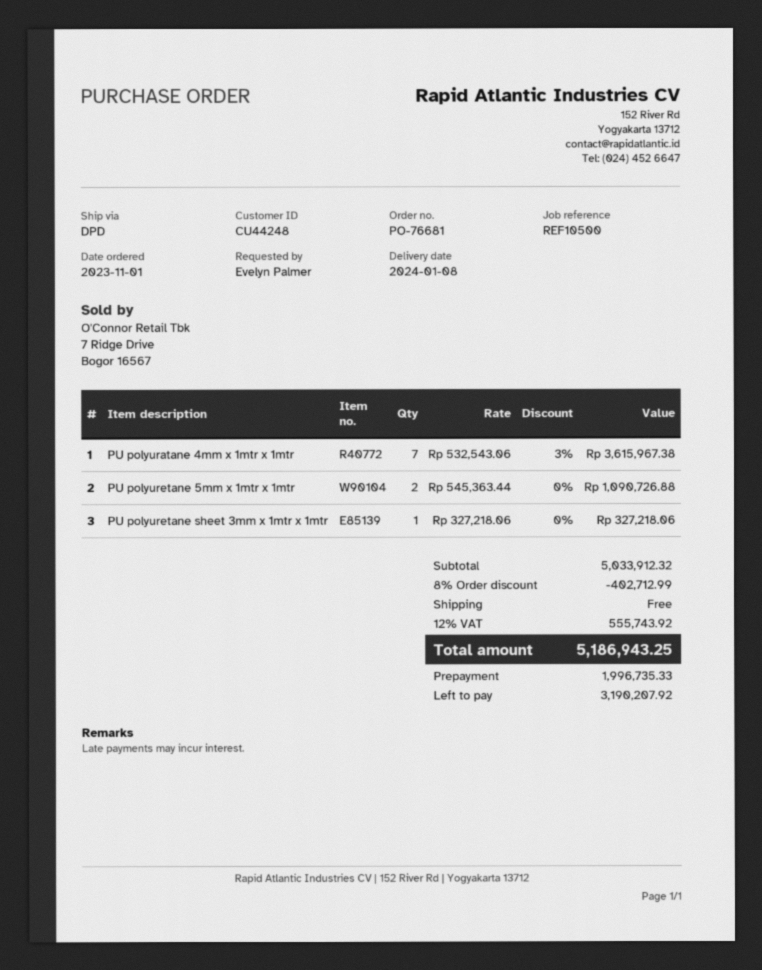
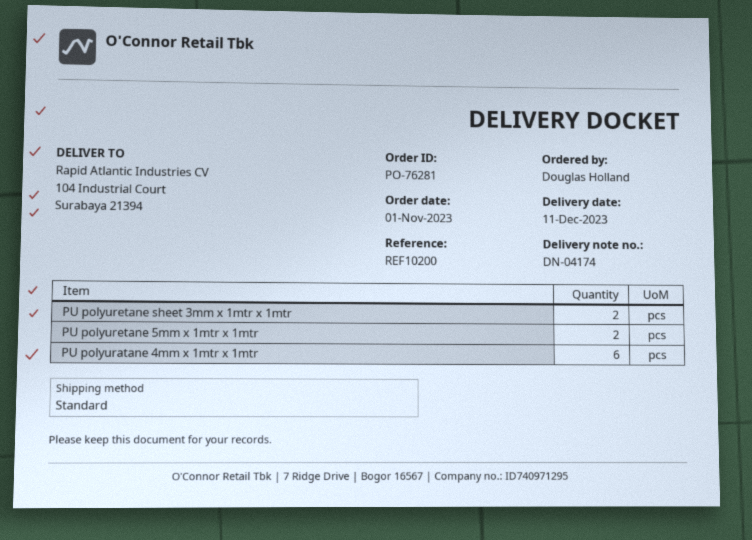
order number: PO-76681 -> PO-76281
delivery date: 2024-01-08 -> 2023-12-11
reference: REF10500 -> REF10200
ordered by: Evelyn Palmer -> Douglas Holland
shipping method: DPD -> standard
PU polyuratane 4mm x 1mtr x 1mtr: 7 -> 6
PU polyuretane sheet 3mm x 1mtr x 1mtr: 1 -> 2

